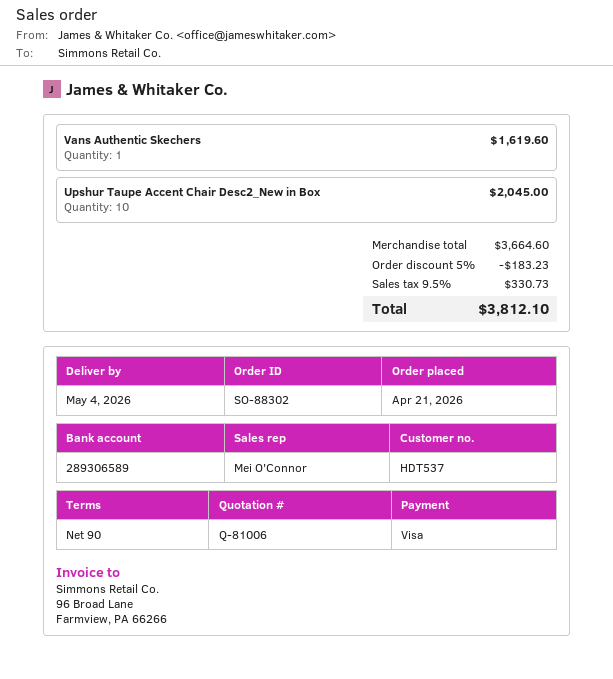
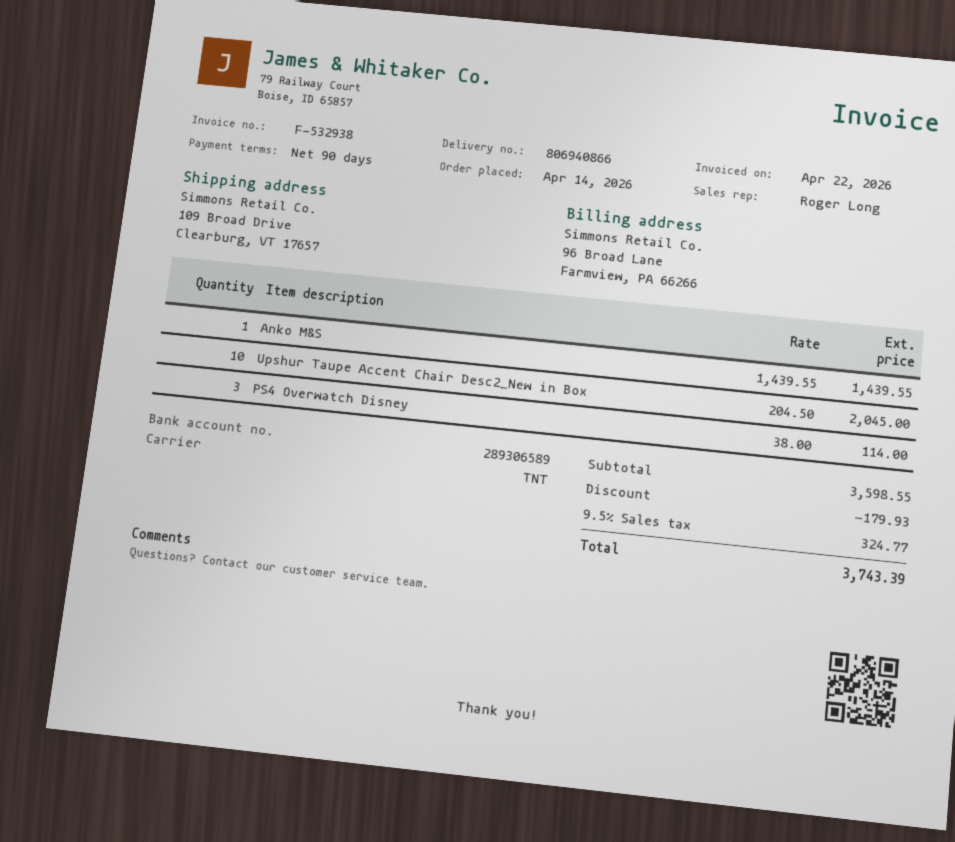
order date: 2026-04-21 -> 2026-04-14
sales rep: Mei O'Connor -> Roger Long
Vans Authentic Skechers: 1 for 1619.60 -> none
Anko M&S: none -> 1 for 1439.55
PS4 Overwatch Disney: none -> 3 for 114.00
subtotal: 3664.60 -> 3598.55
discount: 183.23 -> 179.93
tax: 9.5% = 330.73 -> 9.5% = 324.77
total: 3812.10 -> 3743.39

